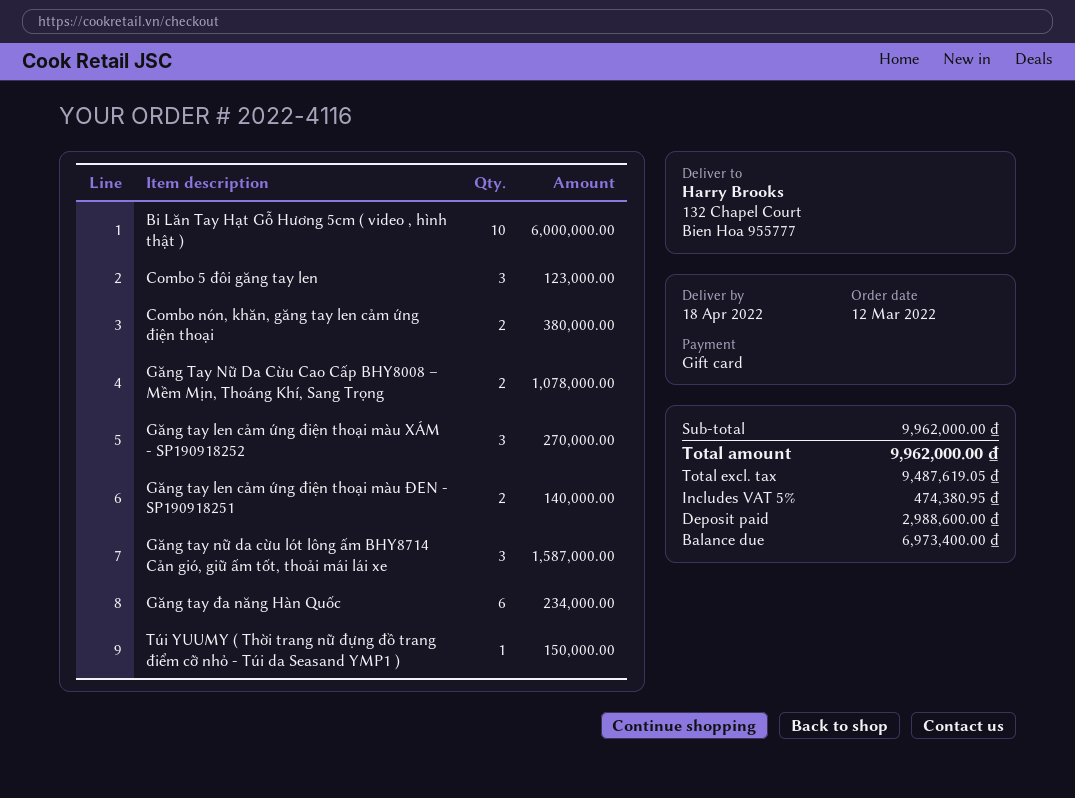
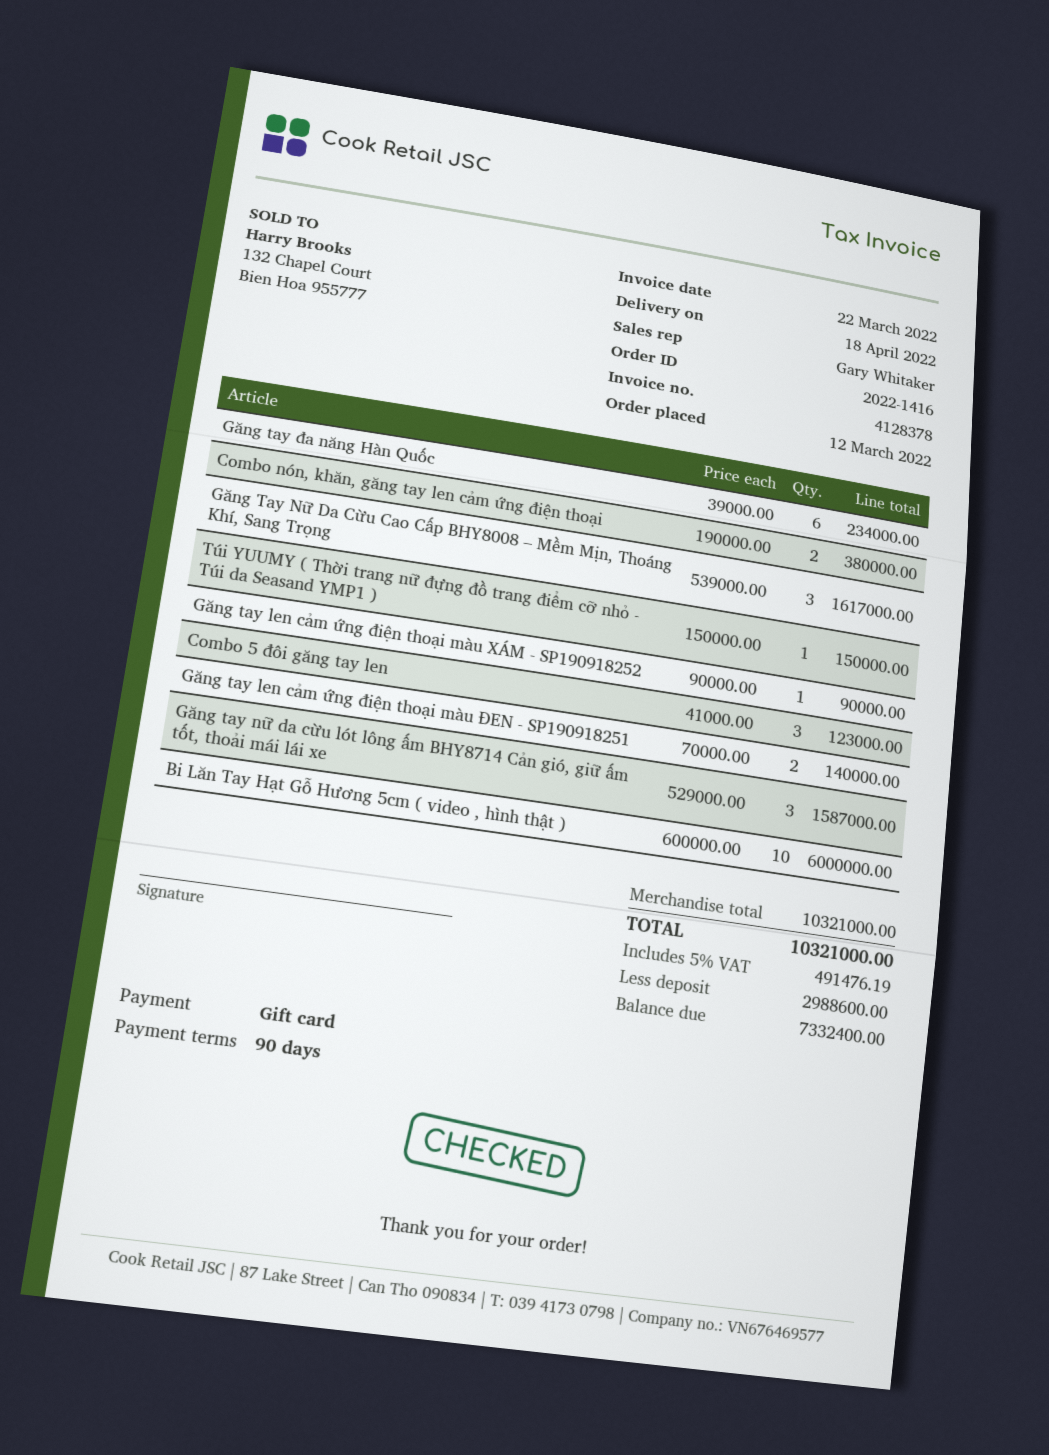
order number: 2022-4116 -> 2022-1416
Găng Tay Nữ Da Cừu Cao Cấp BHY8008 – Mềm Mịn, Thoáng Khí, Sang Trọng: 2 for 1078000.00 -> 3 for 1617000.00
Găng tay len cảm ứng điện thoại màu XÁM - SP190918252: 3 for 270000.00 -> 1 for 90000.00
subtotal: 9962000.00 -> 10321000.00
tax: 5% = 474380.95 -> 5% = 491476.19
total: 9962000.00 -> 10321000.00
balance: 6973400.00 -> 7332400.00

